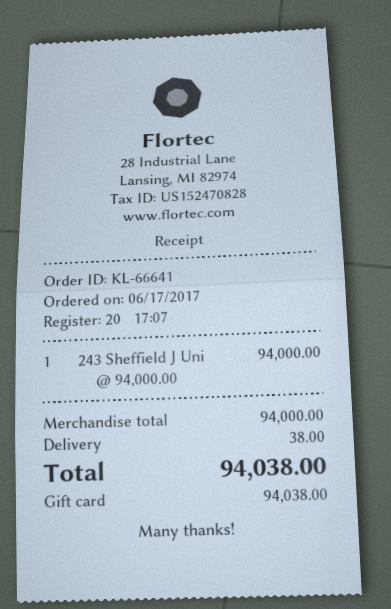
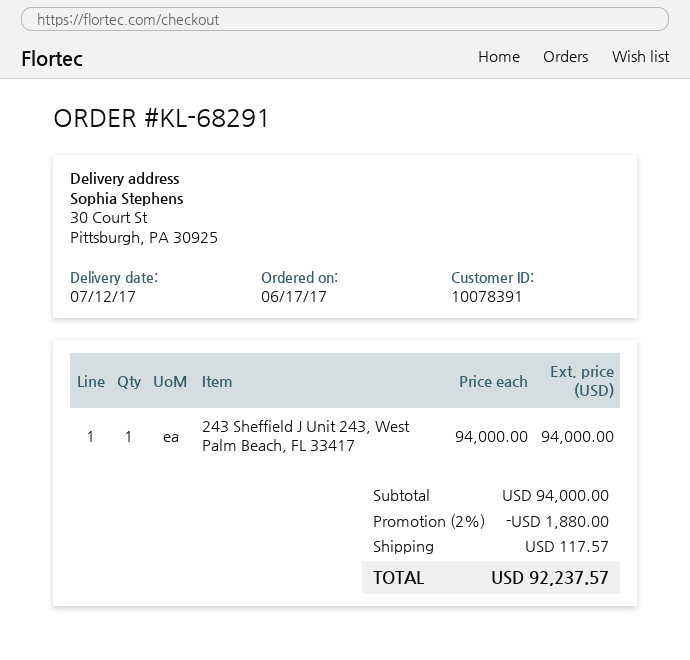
order number: KL-66641 -> KL-68291
discount: none -> 2% = 1880.00
shipping: 38.00 -> 117.57
total: 94038.00 -> 92237.57

